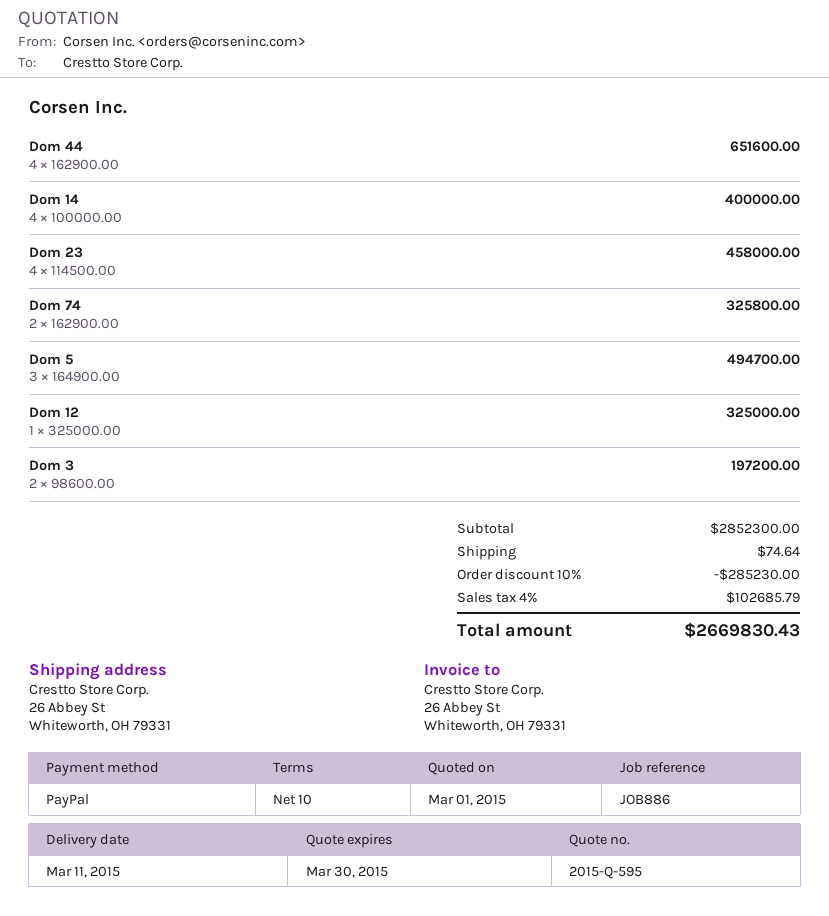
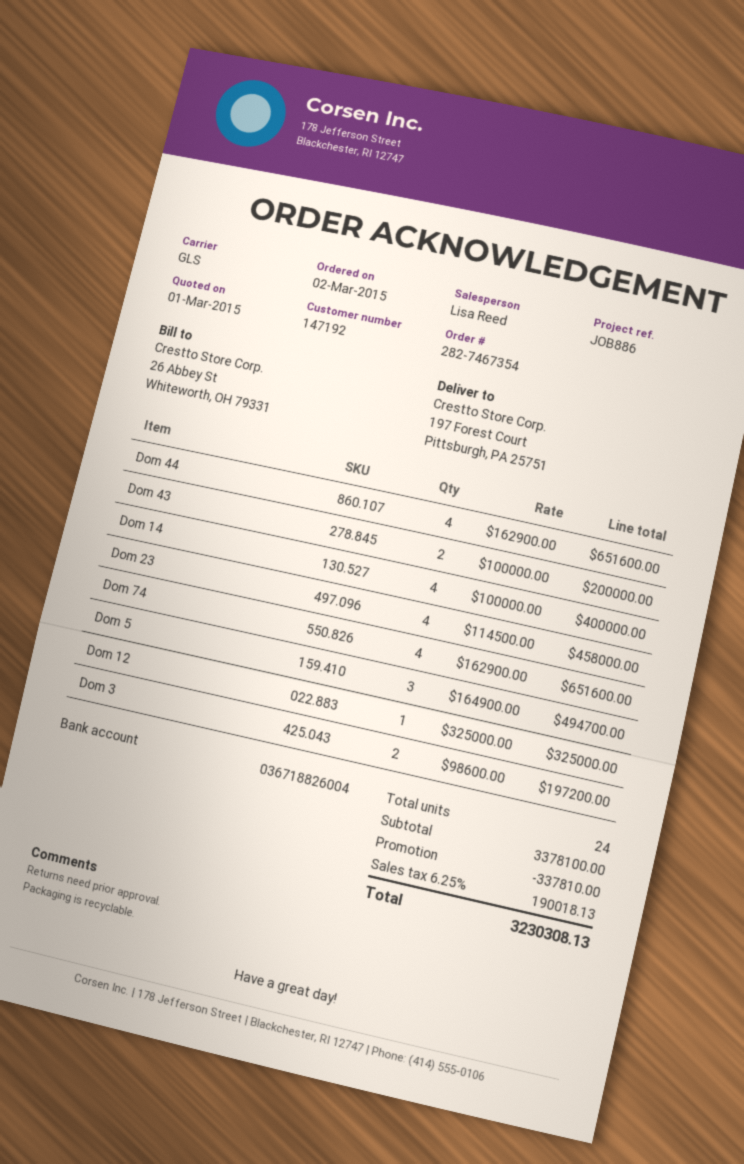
ship to: 26 Abbey St, Whiteworth, OH 79331 -> 197 Forest Court, Pittsburgh, PA 25751
Dom 74: 2 x 162900.00 = 325800.00 -> 4 x 162900.00 = 651600.00
Dom 43: none -> 2 x 100000.00 = 200000.00
subtotal: 2852300.00 -> 3378100.00
discount: 285230.00 -> 337810.00
shipping: 74.64 -> none
tax: 4% = 102685.79 -> 6.25% = 190018.13
total: 2669830.43 -> 3230308.13

